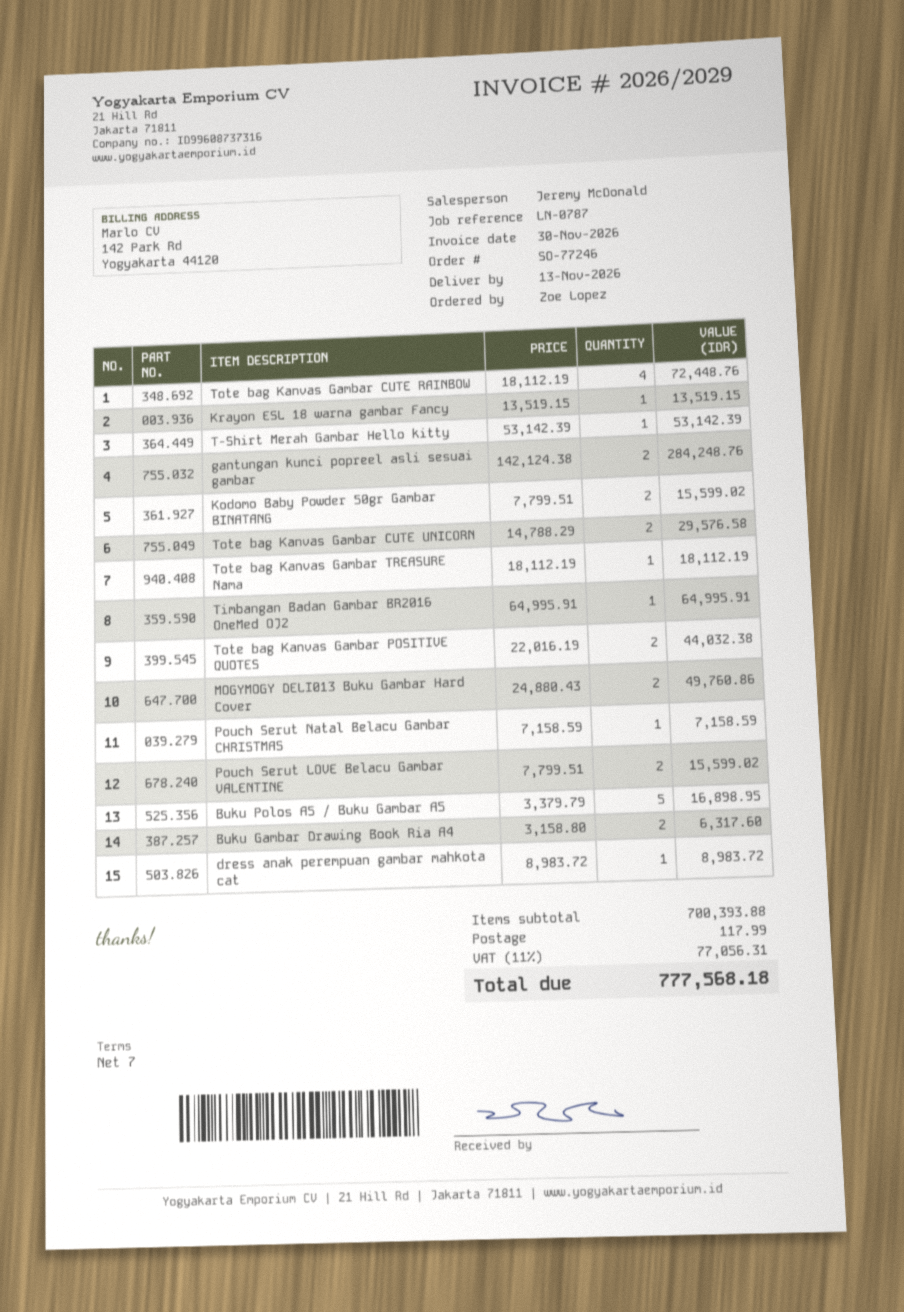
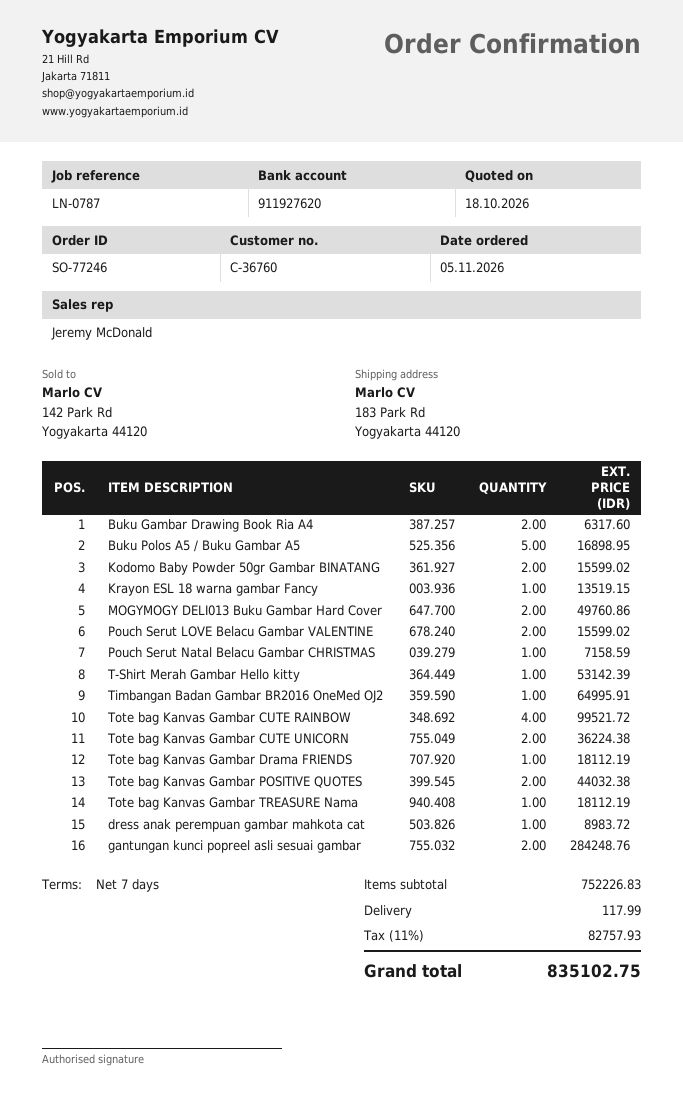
Tote bag Kanvas Gambar CUTE RAINBOW: 4 for 72448.76 -> 4 for 99521.72
Tote bag Kanvas Gambar CUTE UNICORN: 2 for 29576.58 -> 2 for 36224.38
Tote bag Kanvas Gambar Drama FRIENDS: none -> 1 for 18112.19
subtotal: 700393.88 -> 752226.83
tax: 11% = 77056.31 -> 11% = 82757.93
total: 777568.18 -> 835102.75

